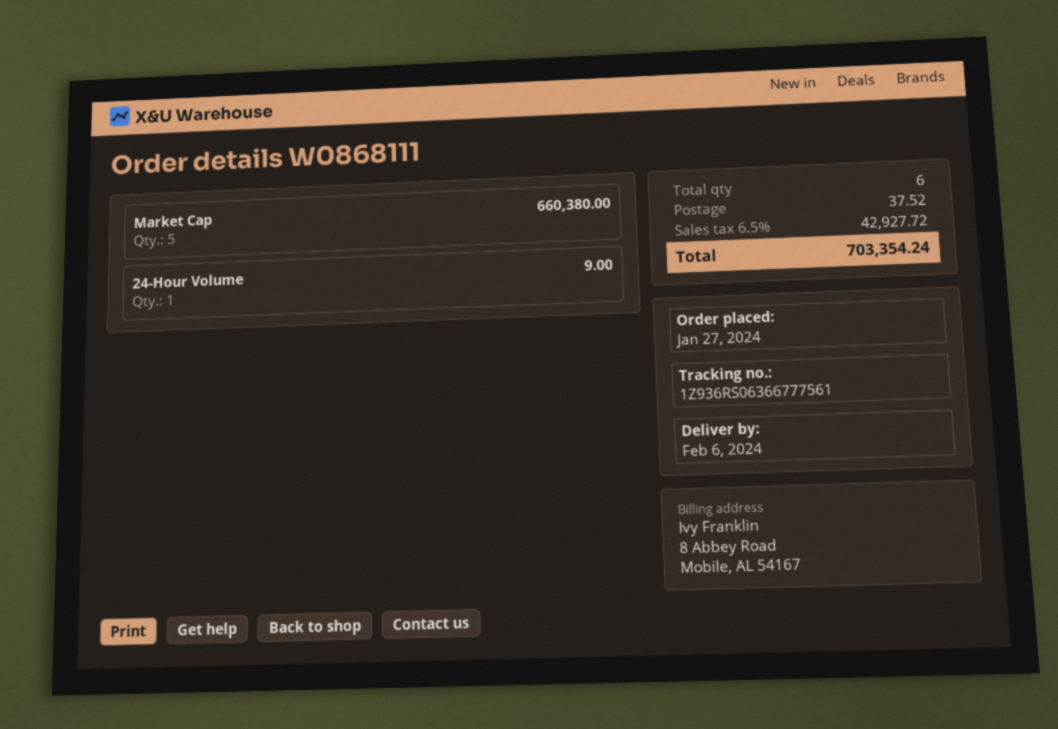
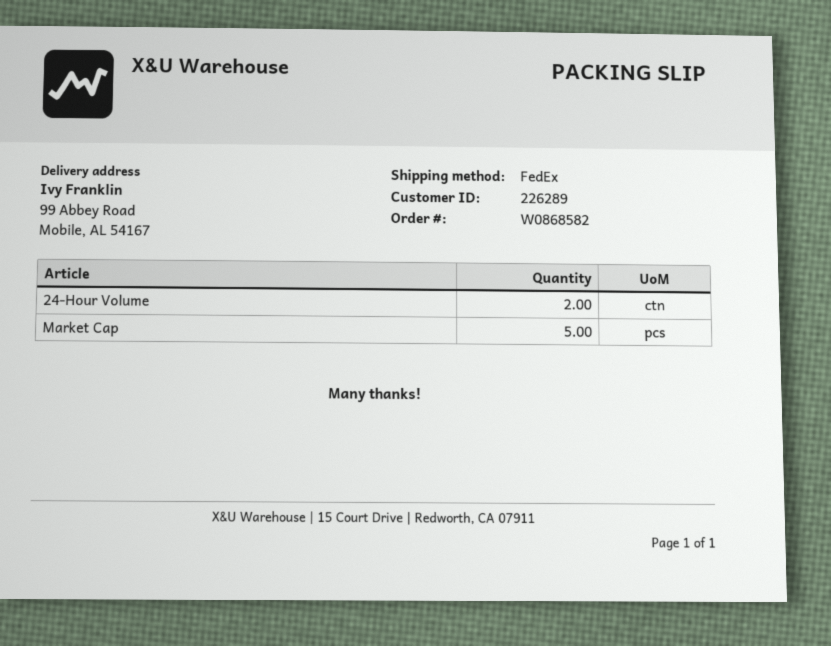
order number: W0868111 -> W0868582
24-Hour Volume: 1 -> 2

